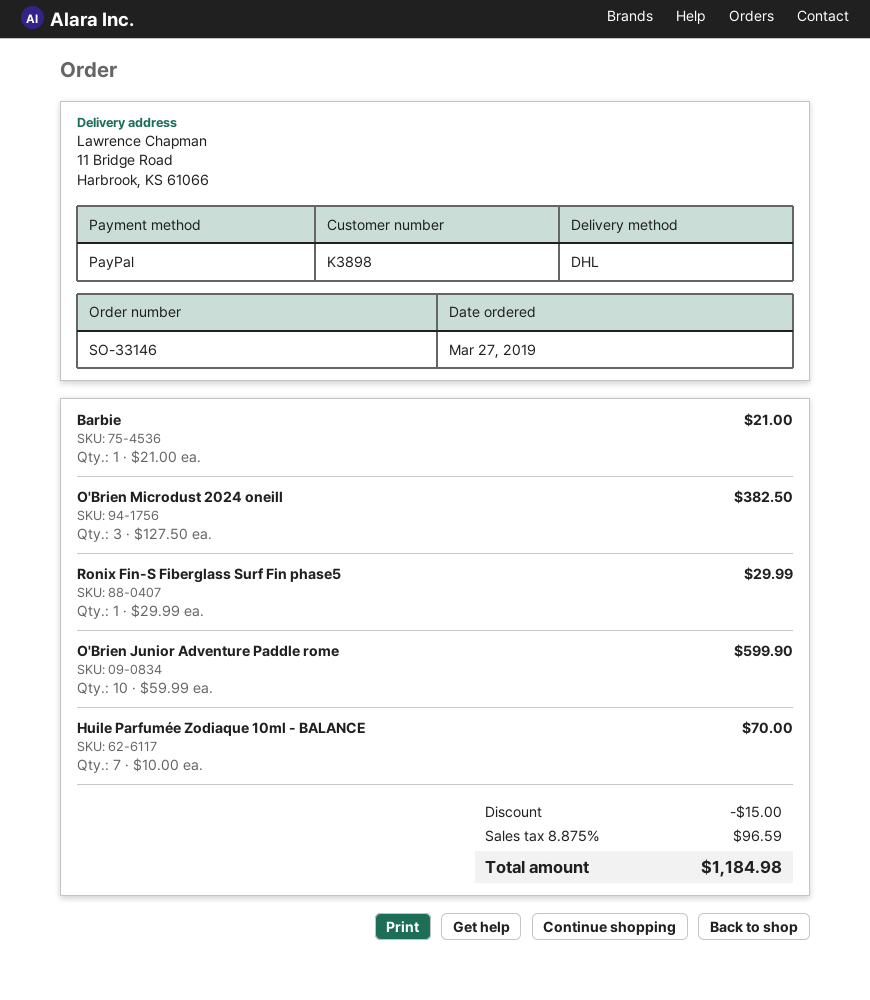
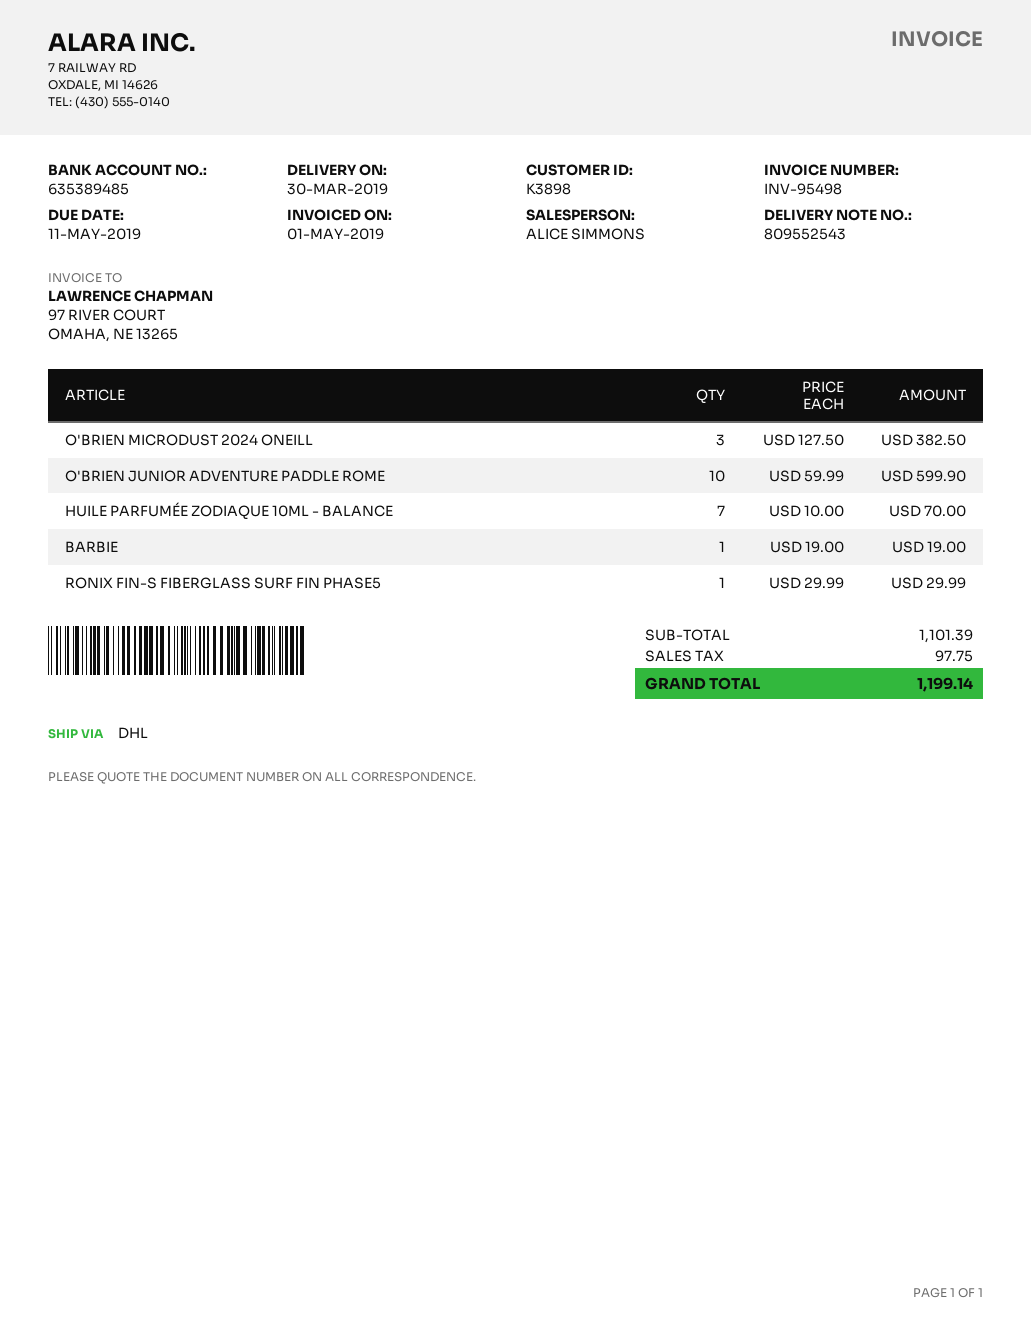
Barbie: 1 x 21.00 = 21.00 -> 1 x 19.00 = 19.00
discount: 15.00 -> none
tax: 96.59 -> 97.75
total: 1184.98 -> 1199.14

